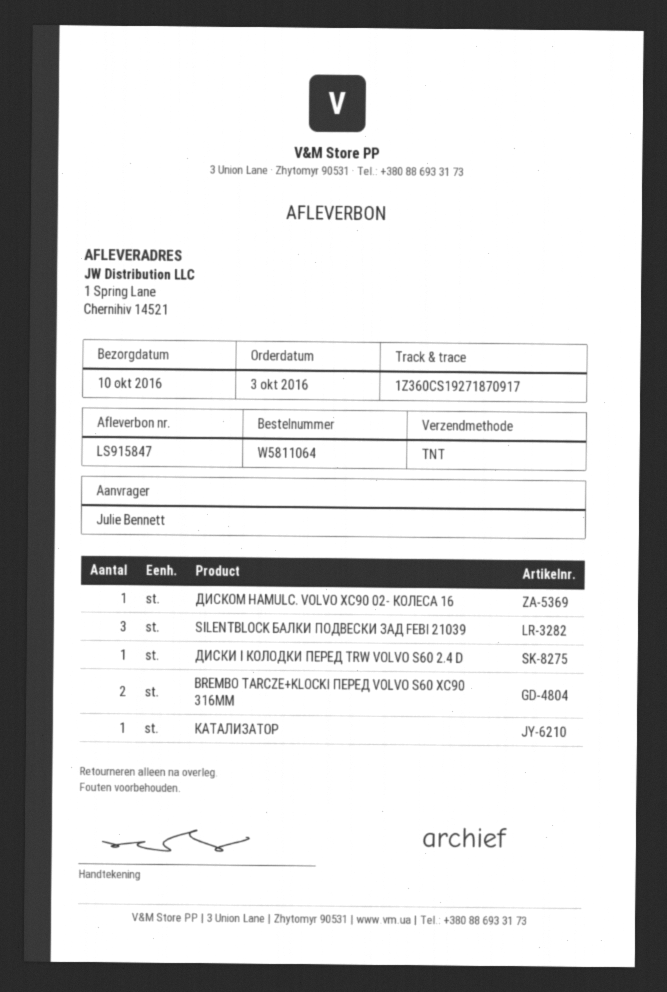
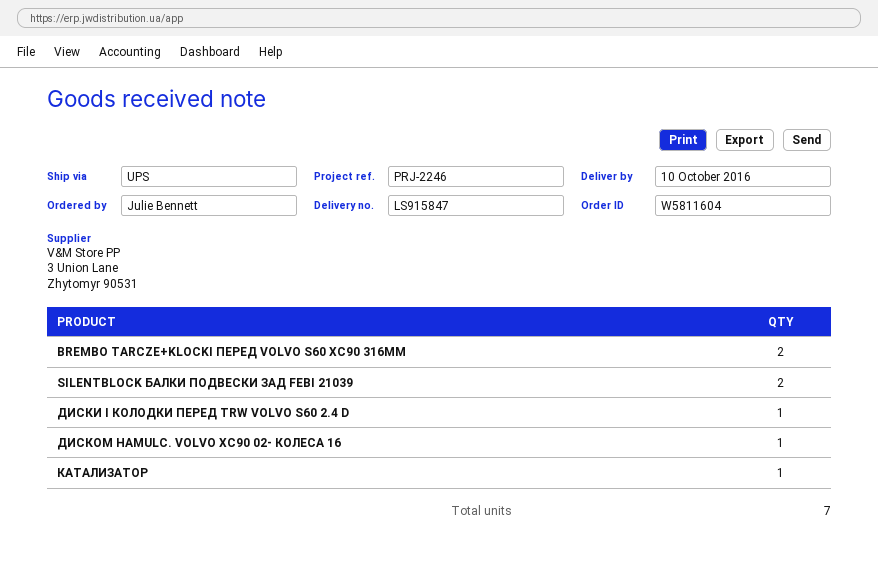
order number: W5811064 -> W5811604
shipping method: TNT -> UPS
SILENTBLOCK БАЛКИ ПОДВЕСКИ ЗАД FEBI 21039: 3 -> 2

